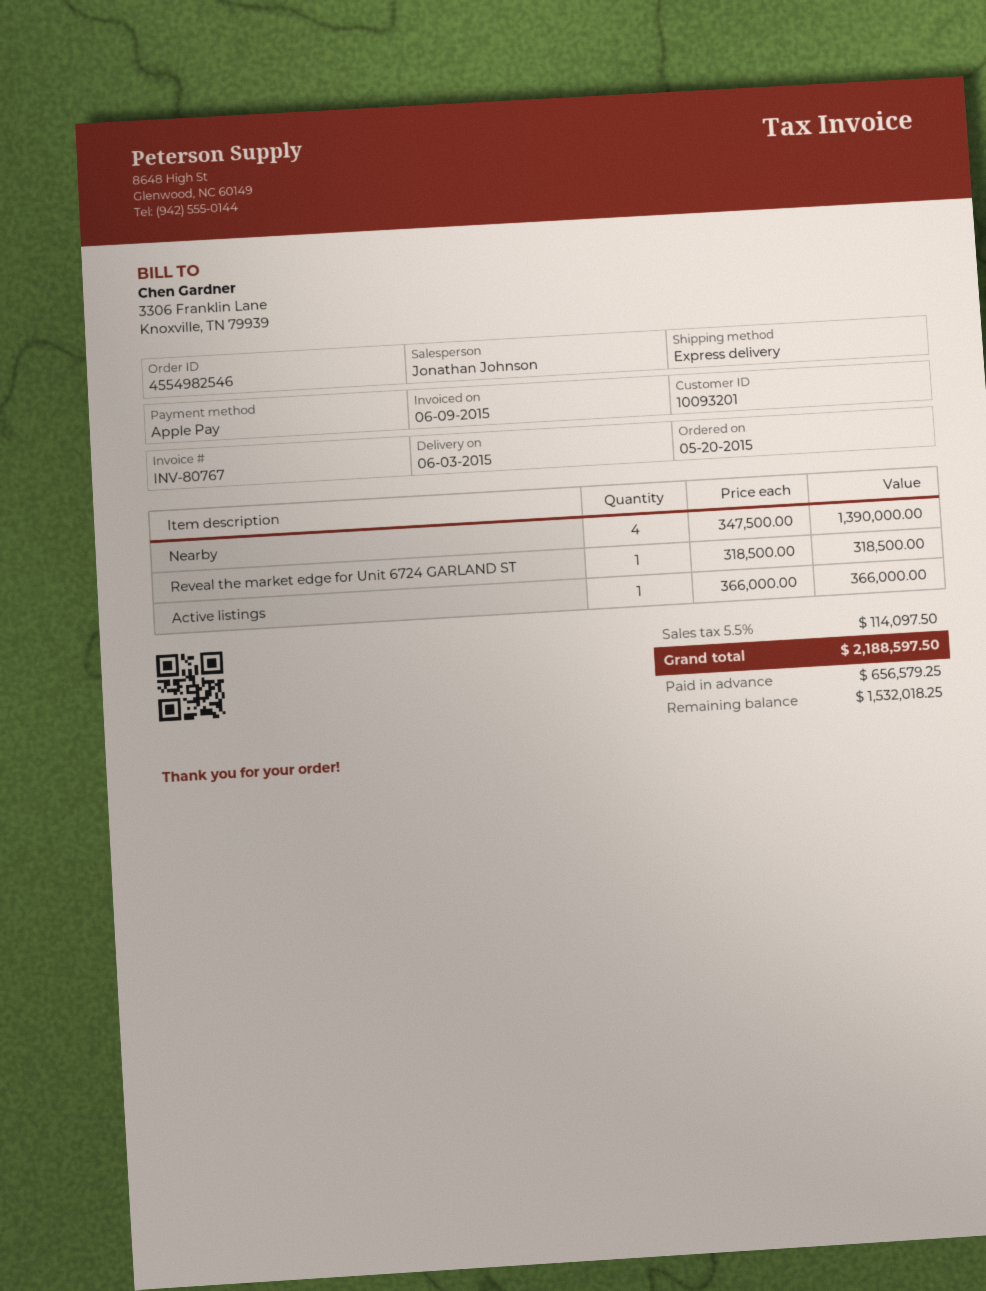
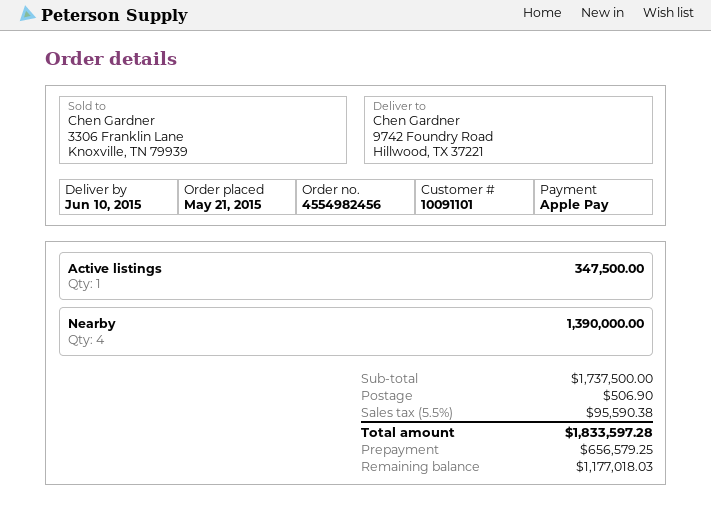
order number: 4554982546 -> 4554982456
order date: 2015-05-20 -> 2015-05-21
delivery date: 2015-06-03 -> 2015-06-10
customer number: 10093201 -> 10091101
Reveal the market edge for Unit 6724 GARLAND ST: 1 for 318500.00 -> none
Active listings: 1 for 366000.00 -> 1 for 347500.00
shipping: none -> 506.90
tax: 5.5% = 114097.50 -> 5.5% = 95590.38
total: 2188597.50 -> 1833597.28
balance: 1532018.25 -> 1177018.03

